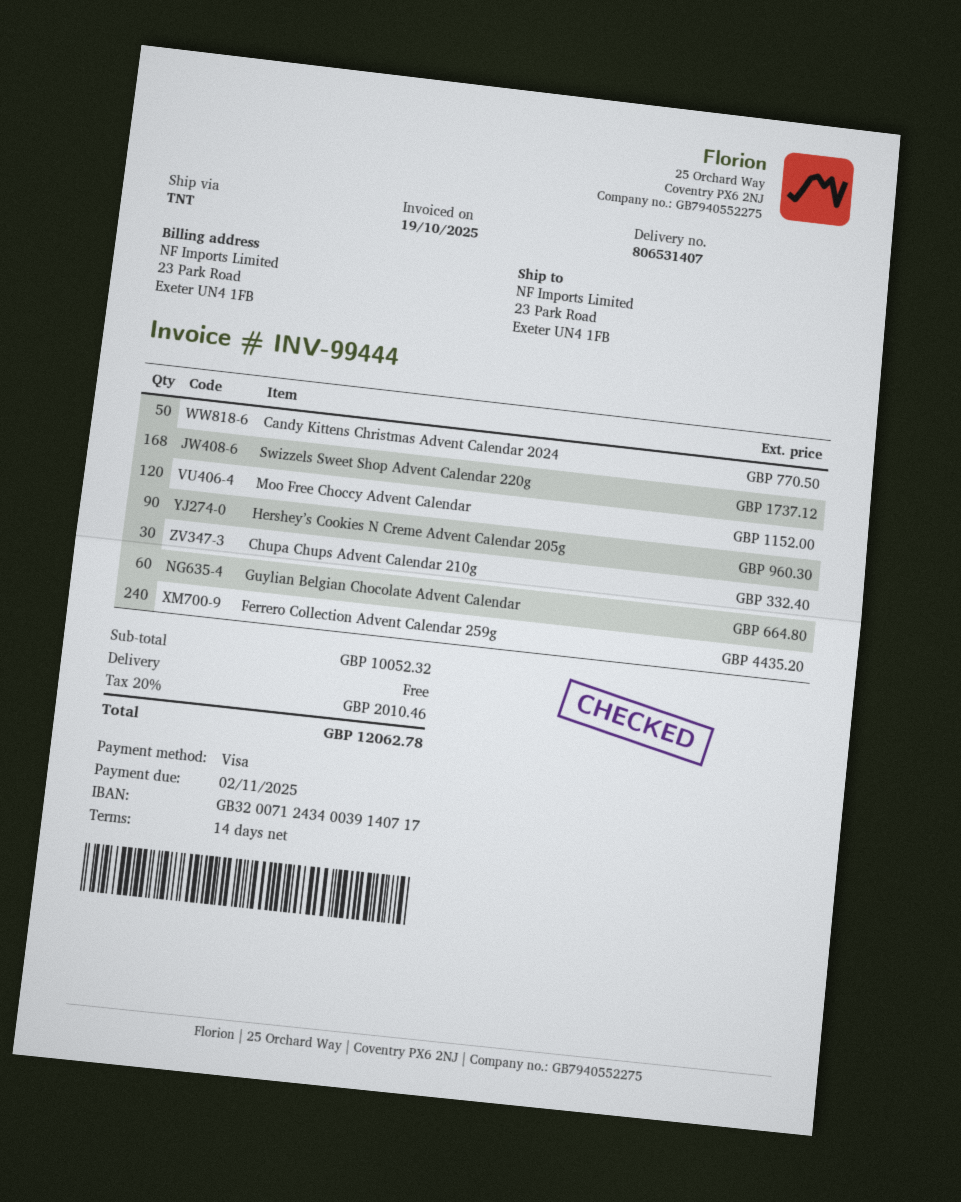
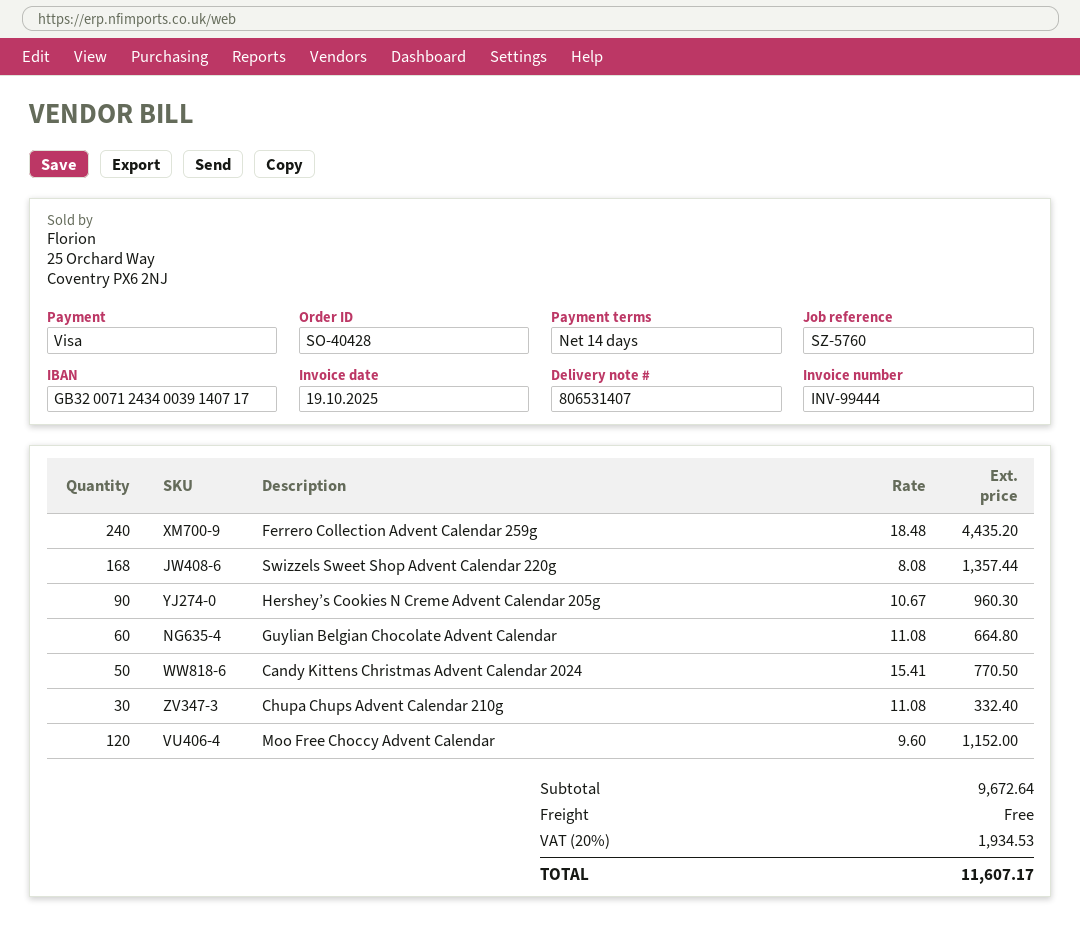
Swizzels Sweet Shop Advent Calendar 220g: 168 for 1737.12 -> 168 for 1357.44
subtotal: 10052.32 -> 9672.64
tax: 20% = 2010.46 -> 20% = 1934.53
total: 12062.78 -> 11607.17

